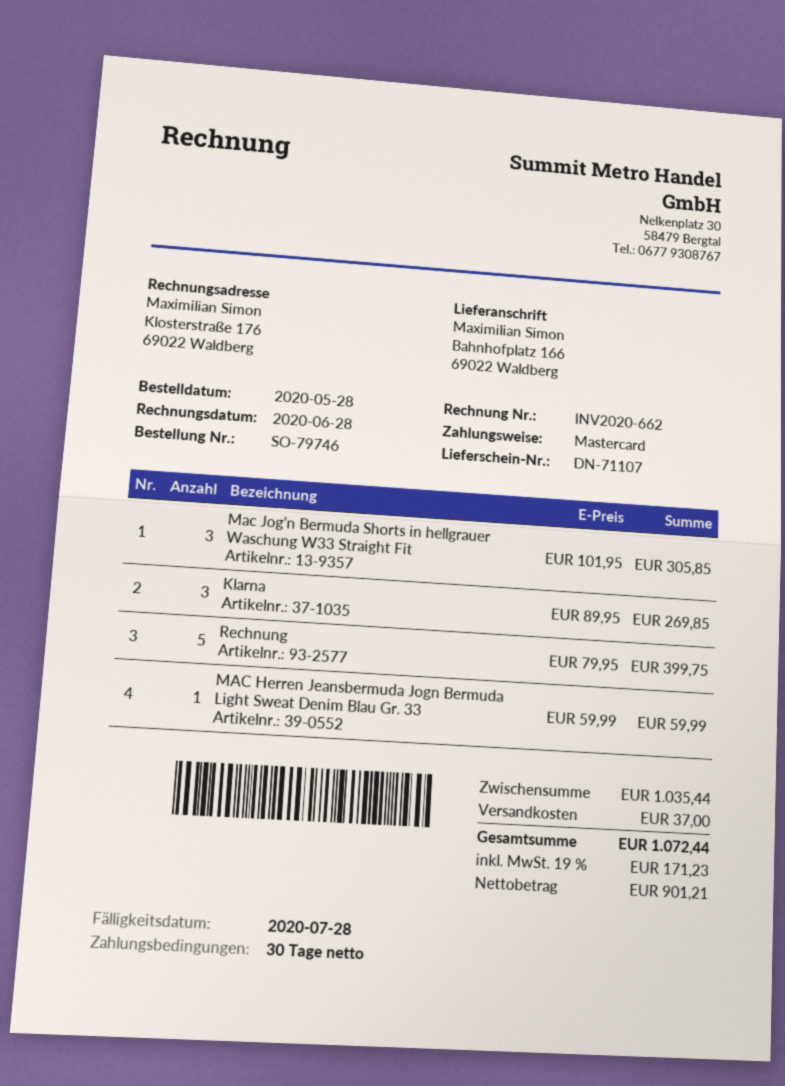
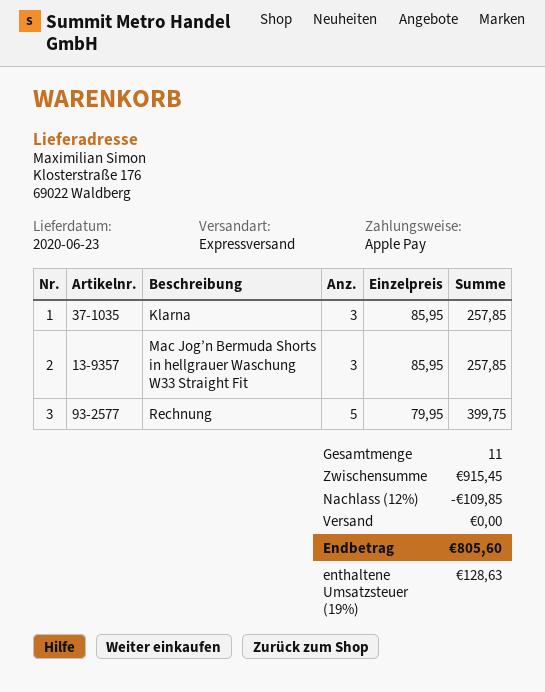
payment method: Mastercard -> Apple Pay
ship to: Bahnhofplatz 166, 69022 Waldberg -> Klosterstraße 176, 69022 Waldberg
Mac Jog’n Bermuda Shorts in hellgrauer Waschung W33 Straight Fit: 3 x 101.95 = 305.85 -> 3 x 85.95 = 257.85
Klarna: 3 x 89.95 = 269.85 -> 3 x 85.95 = 257.85
MAC Herren Jeansbermuda Jogn Bermuda Light Sweat Denim Blau Gr. 33: 1 x 59.99 = 59.99 -> none
subtotal: 1035.44 -> 915.45
discount: none -> 12% = 109.85
shipping: 37.00 -> 0.00
tax: 19% = 171.23 -> 19% = 128.63
total: 1072.44 -> 805.60

